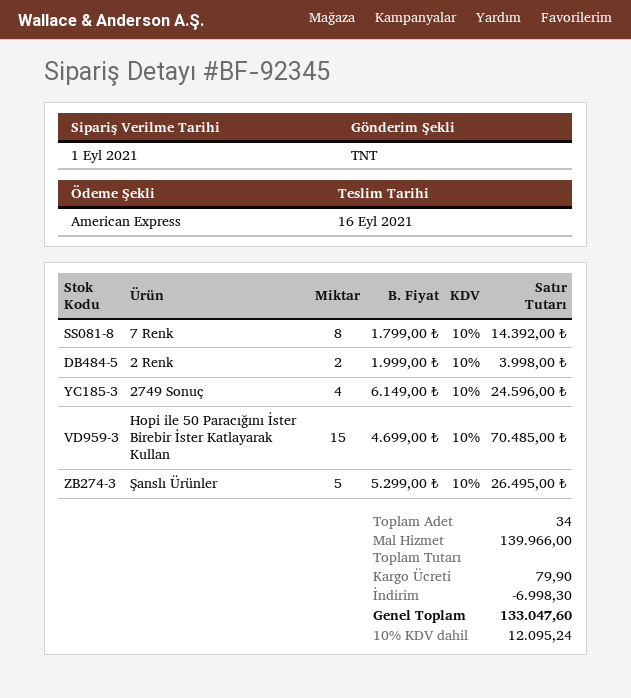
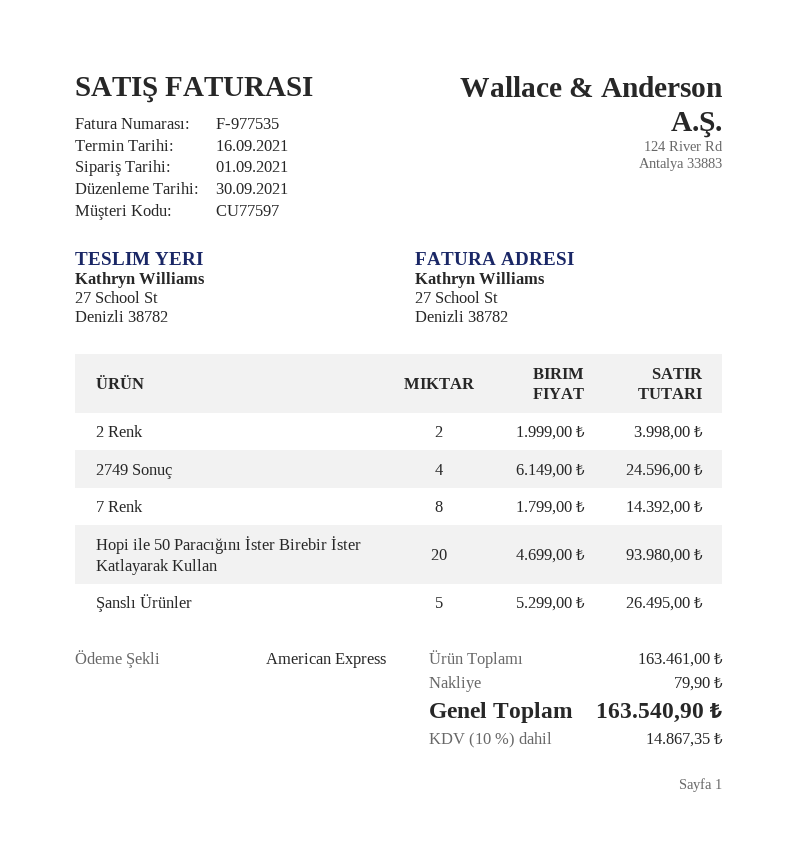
Hopi ile 50 Paracığını İster Birebir İster Katlayarak Kullan: 15 x 4699.00 = 70485.00 -> 20 x 4699.00 = 93980.00
subtotal: 139966.00 -> 163461.00
discount: 6998.30 -> none
tax: 10% = 12095.24 -> 10% = 14867.35
total: 133047.60 -> 163540.90

